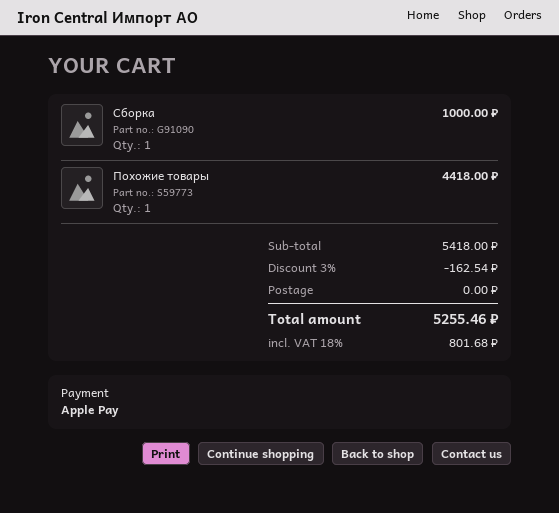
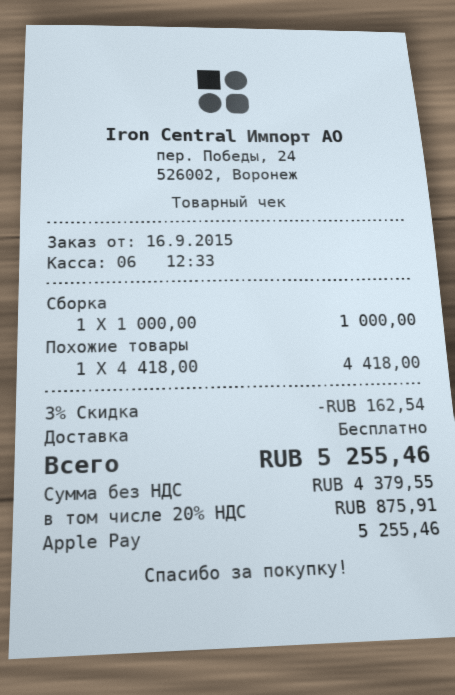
tax: 18% = 801.68 -> 20% = 875.91

